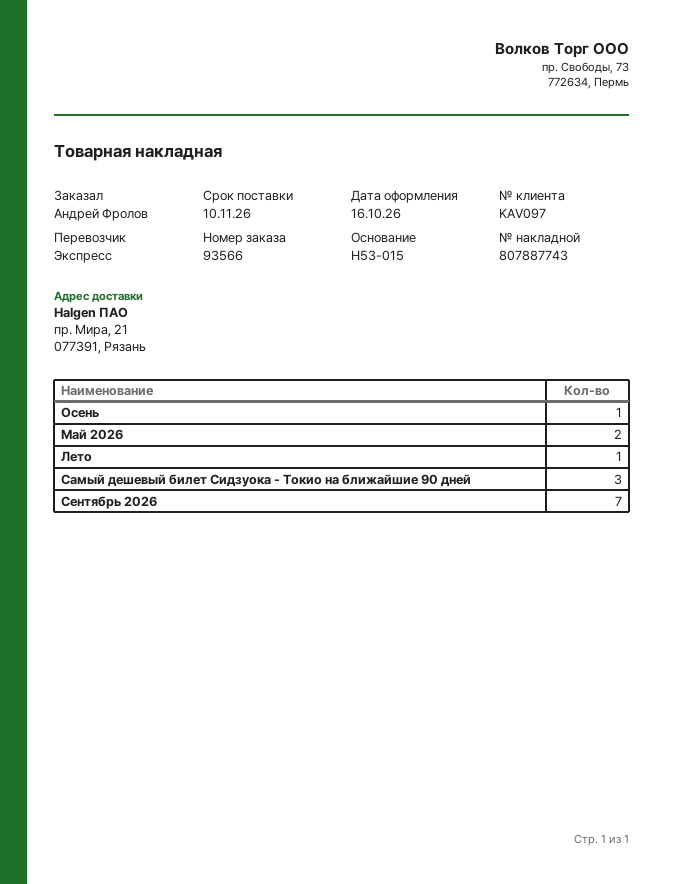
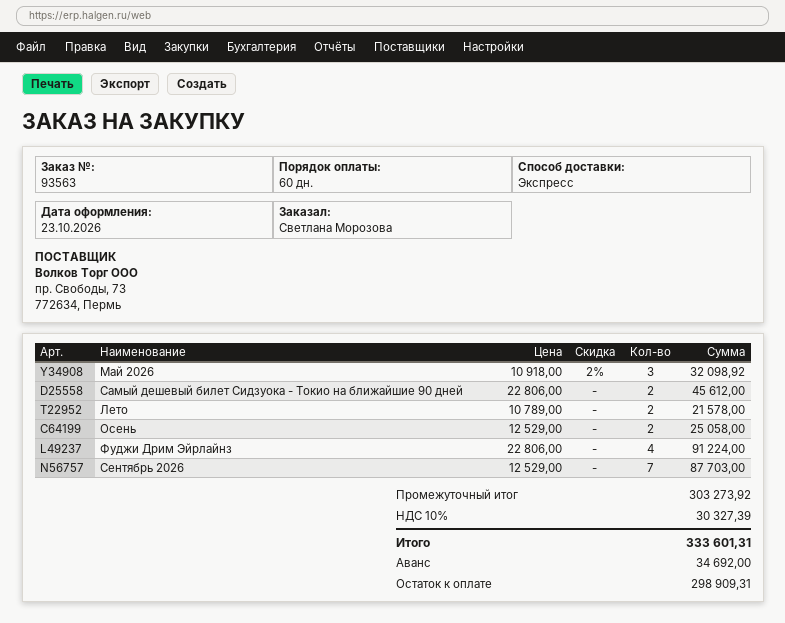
order number: 93566 -> 93563
order date: 2026-10-16 -> 2026-10-23
ordered by: Андрей Фролов -> Светлана Морозова
Осень: 1 -> 2
Май 2026: 2 -> 3
Лето: 1 -> 2
Самый дешевый билет Сидзуока - Токио на ближайшие 90 дней: 3 -> 2
Фуджи Дрим Эйрлайнз: none -> 4

